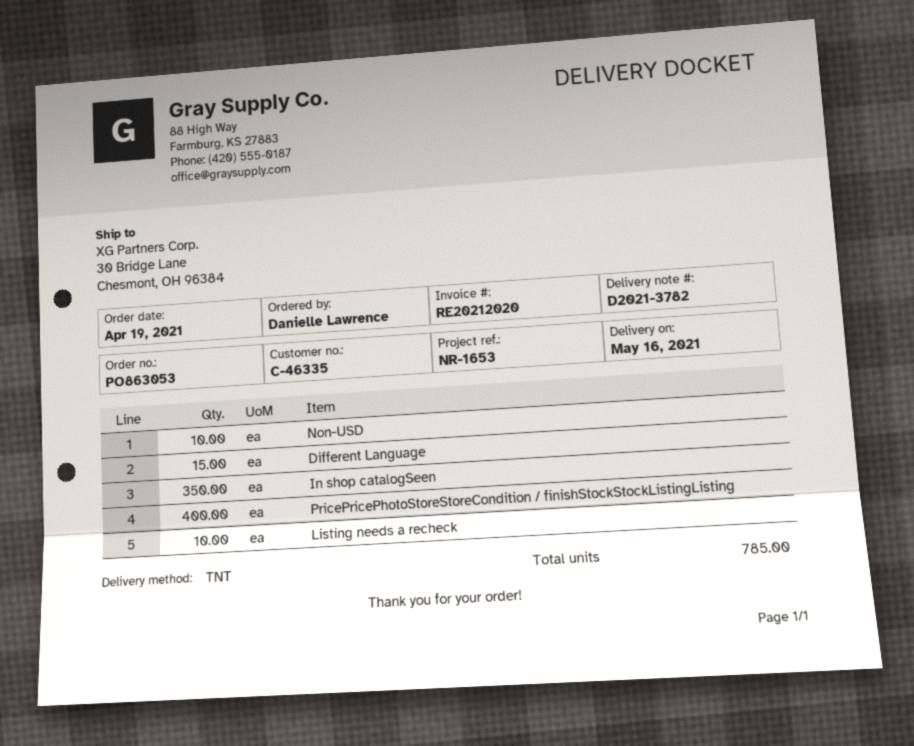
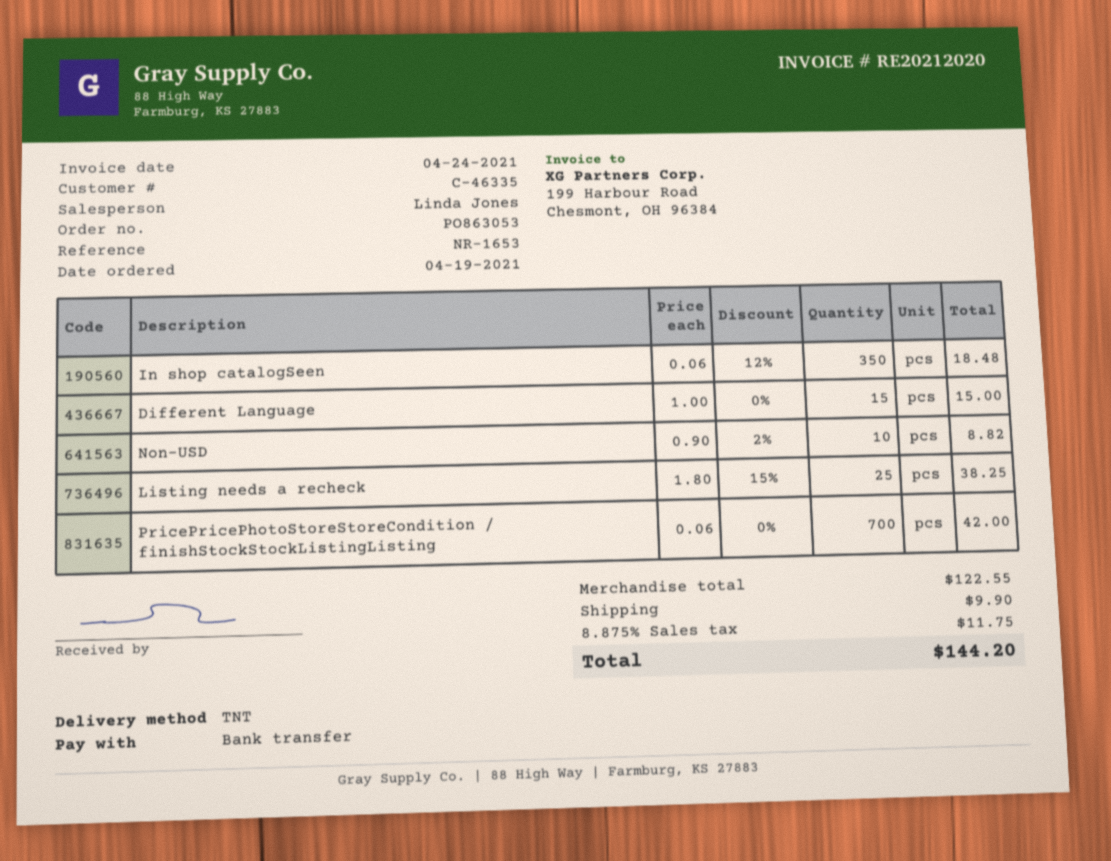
PricePricePhotoStoreStoreCondition / finishStockStockListingListing: 400 -> 700
Listing needs a recheck: 10 -> 25

